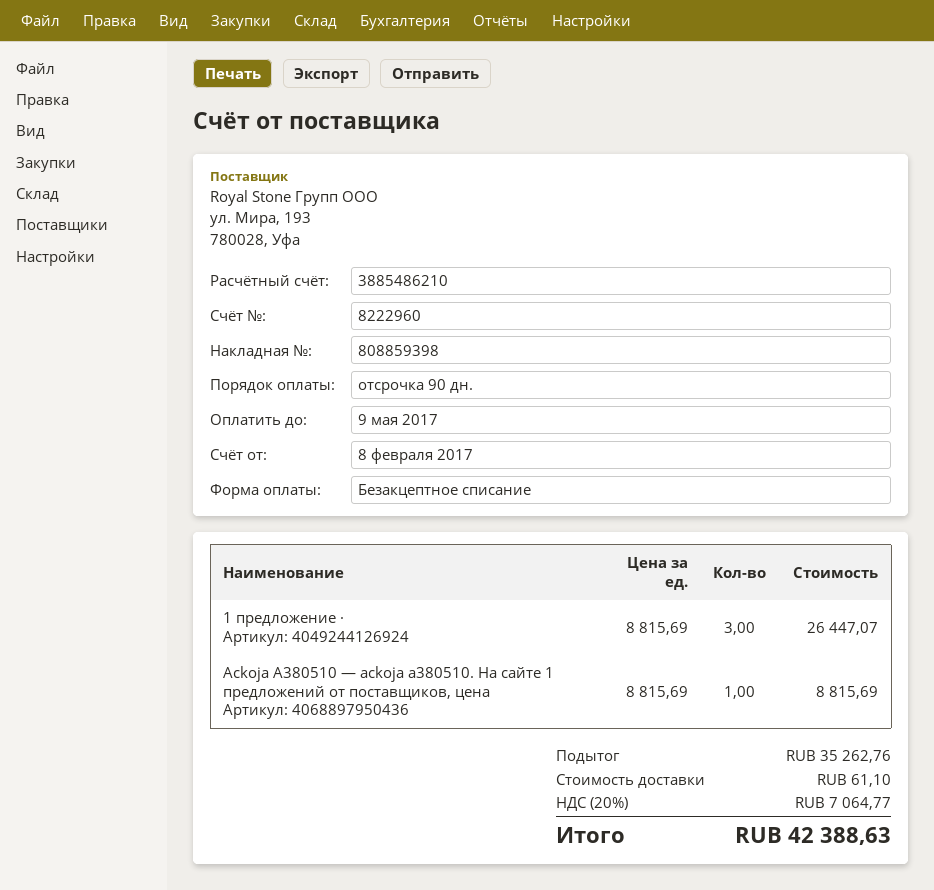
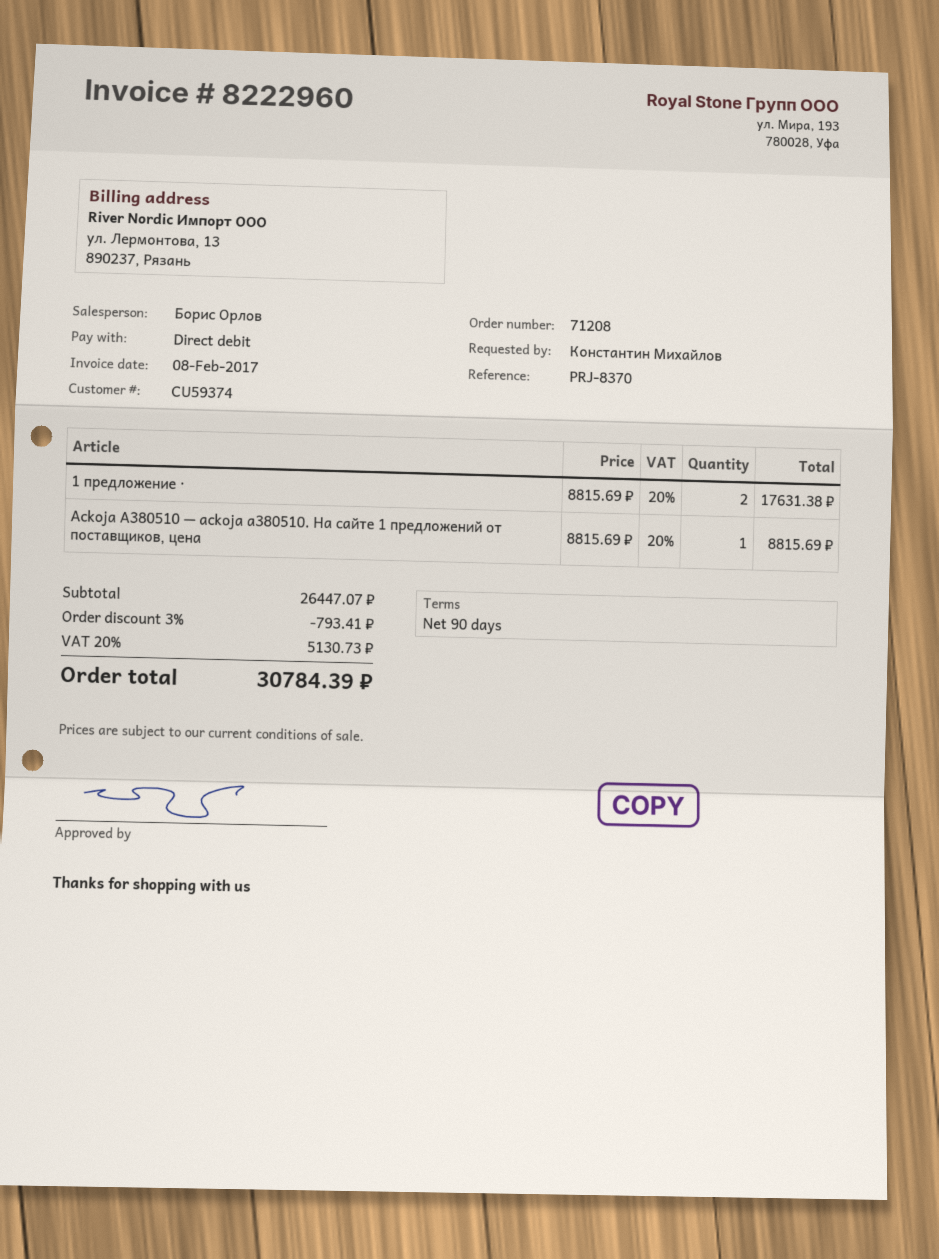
1 предложение ·: 3 x 8815.69 = 26447.07 -> 2 x 8815.69 = 17631.38
subtotal: 35262.76 -> 26447.07
discount: none -> 3% = 793.41
shipping: 61.10 -> none
tax: 20% = 7064.77 -> 20% = 5130.73
total: 42388.63 -> 30784.39

